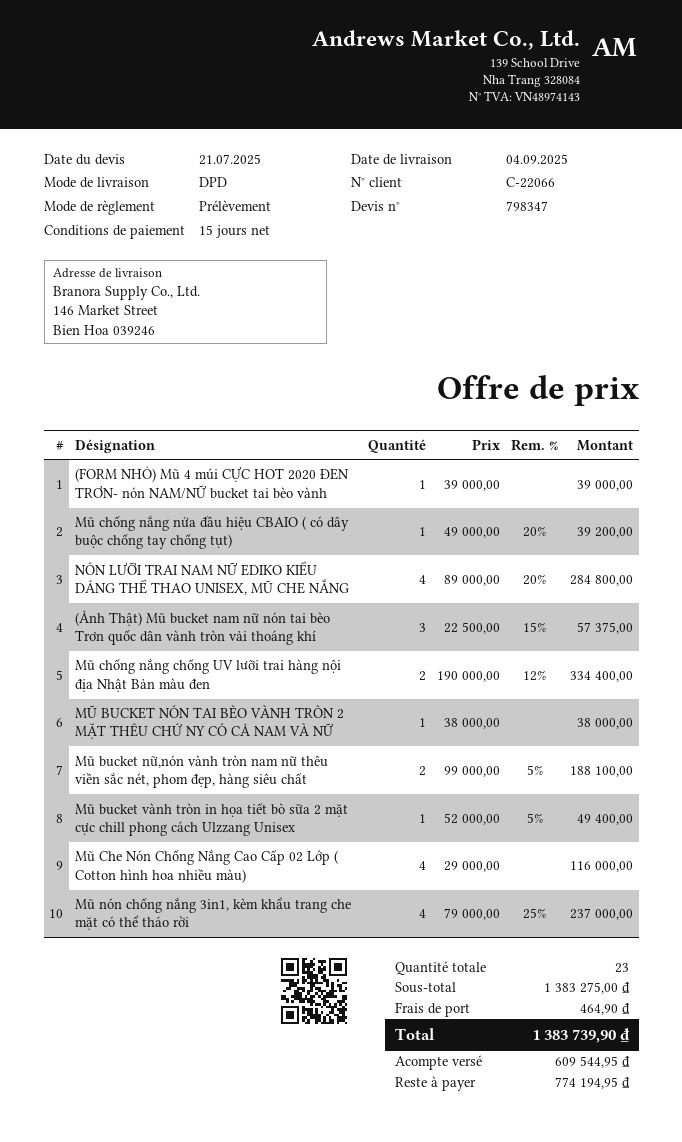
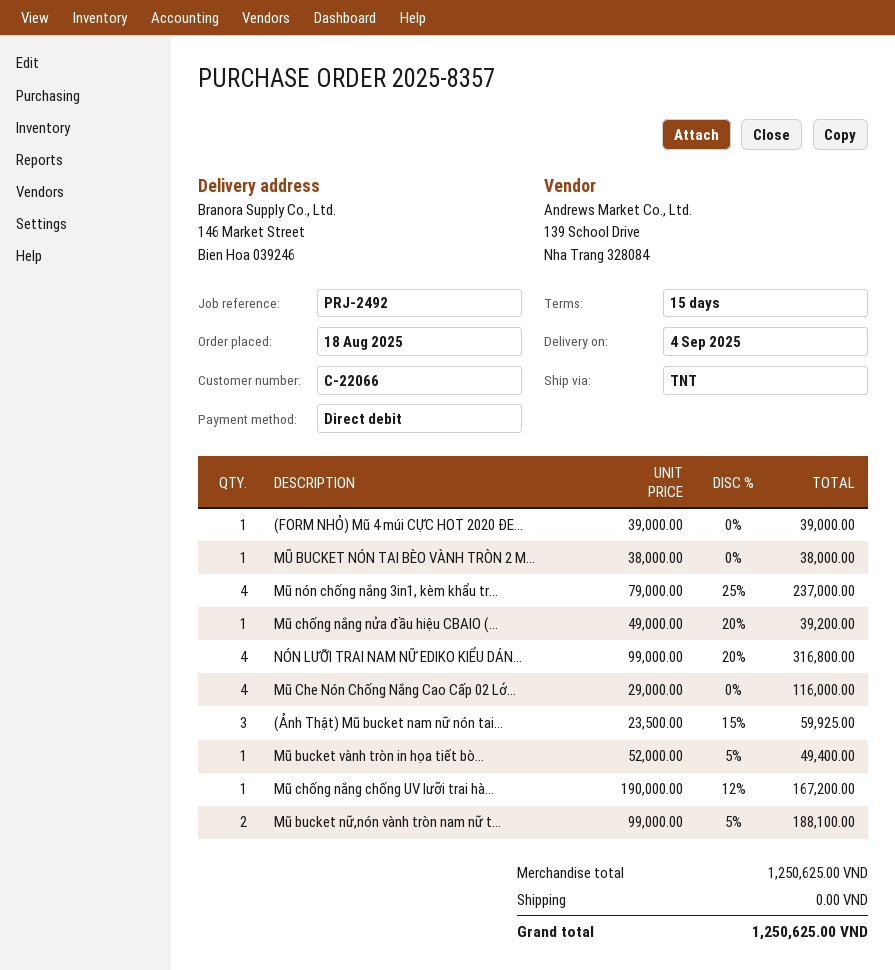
shipping method: DPD -> TNT
NÓN LƯỠI TRAI NAM NỮ EDIKO KIỂU DÁNG THỂ THAO UNISEX, MŨ CHE NẮNG: 4 x 89000.00 - 20% = 284800.00 -> 4 x 99000.00 - 20% = 316800.00
(Ảnh Thật) Mũ bucket nam nữ nón tai bèo Trơn quốc dân vành tròn vải thoáng khí: 3 x 22500.00 - 15% = 57375.00 -> 3 x 23500.00 - 15% = 59925.00
Mũ chống nắng chống UV lưỡi trai hàng nội địa Nhật Bản màu đen: 2 x 190000.00 - 12% = 334400.00 -> 1 x 190000.00 - 12% = 167200.00
subtotal: 1383275.00 -> 1250625.00
shipping: 464.90 -> 0.00
total: 1383739.90 -> 1250625.00

